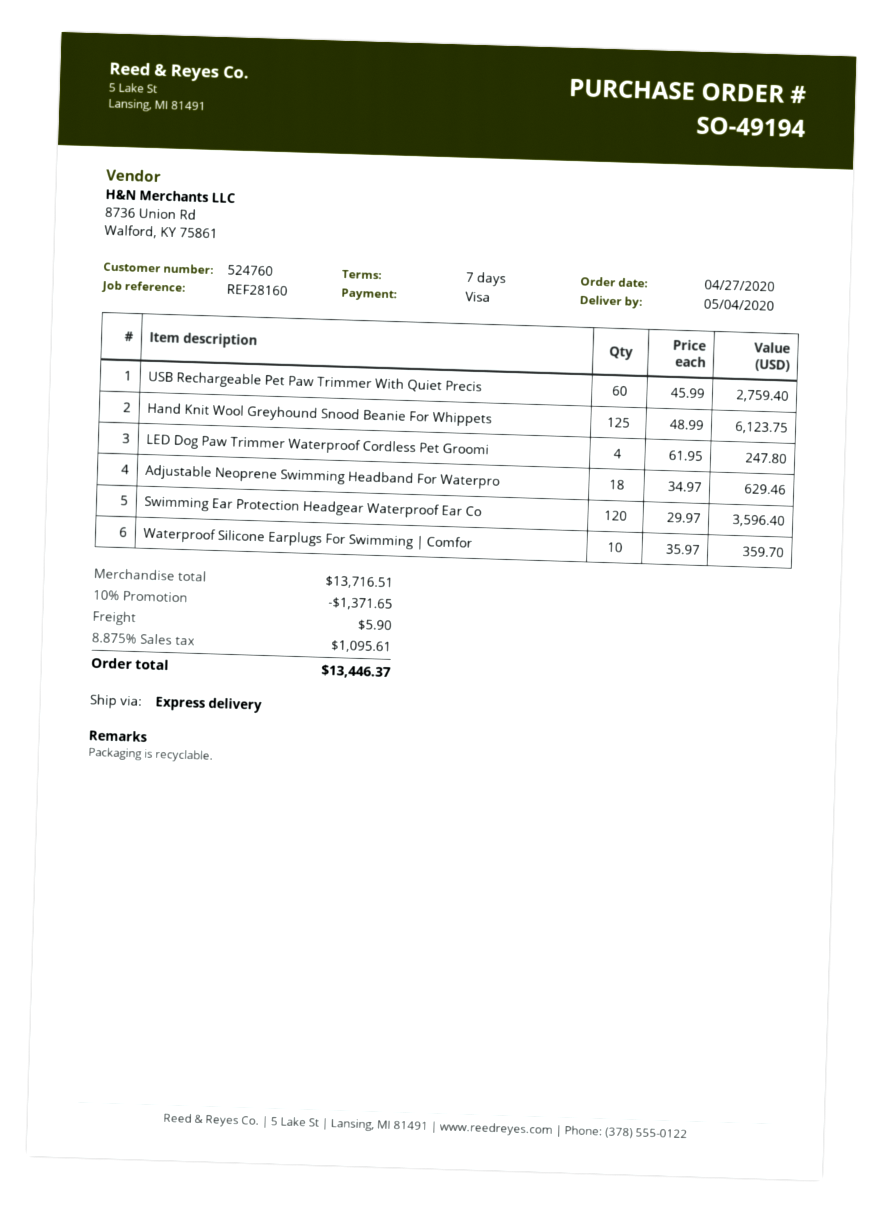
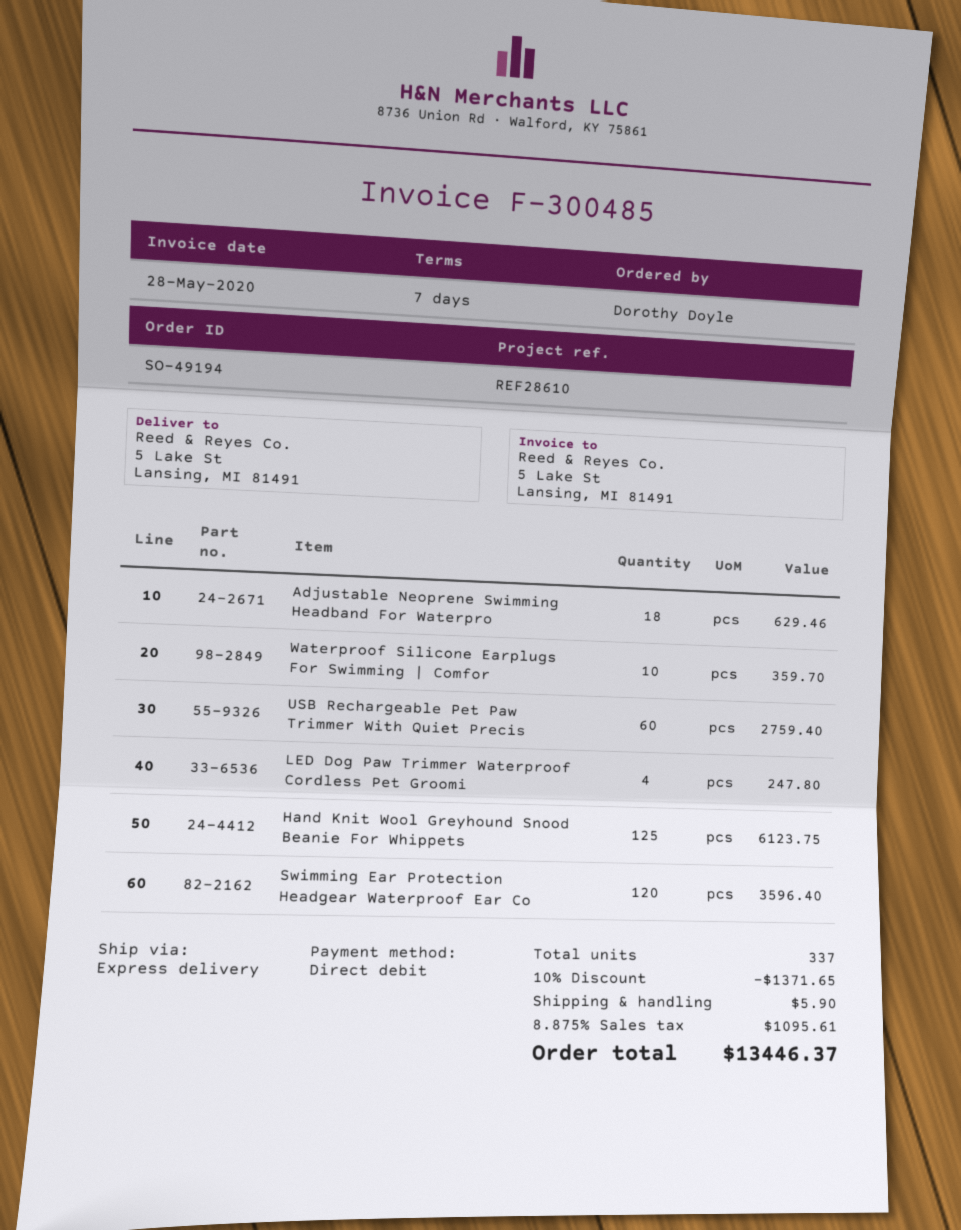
reference: REF28160 -> REF28610
payment method: Visa -> direct debit

